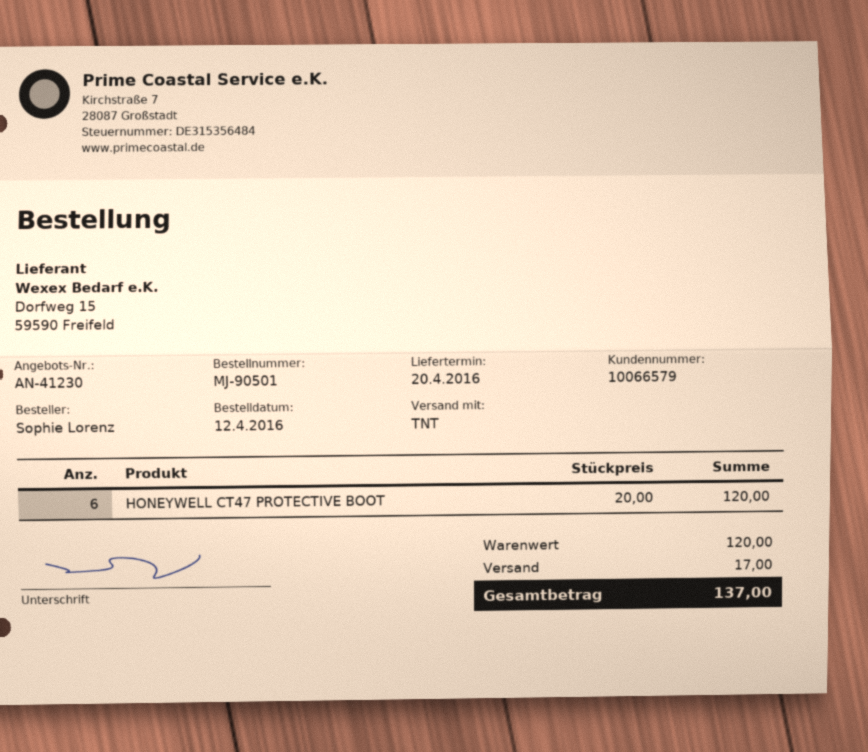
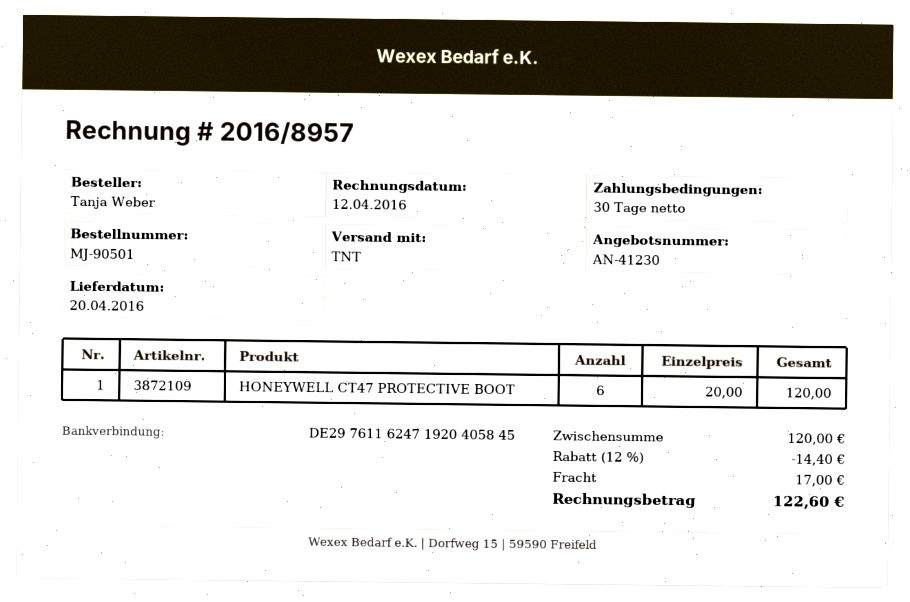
ordered by: Sophie Lorenz -> Tanja Weber
discount: none -> 12% = 14.40
total: 137.00 -> 122.60

